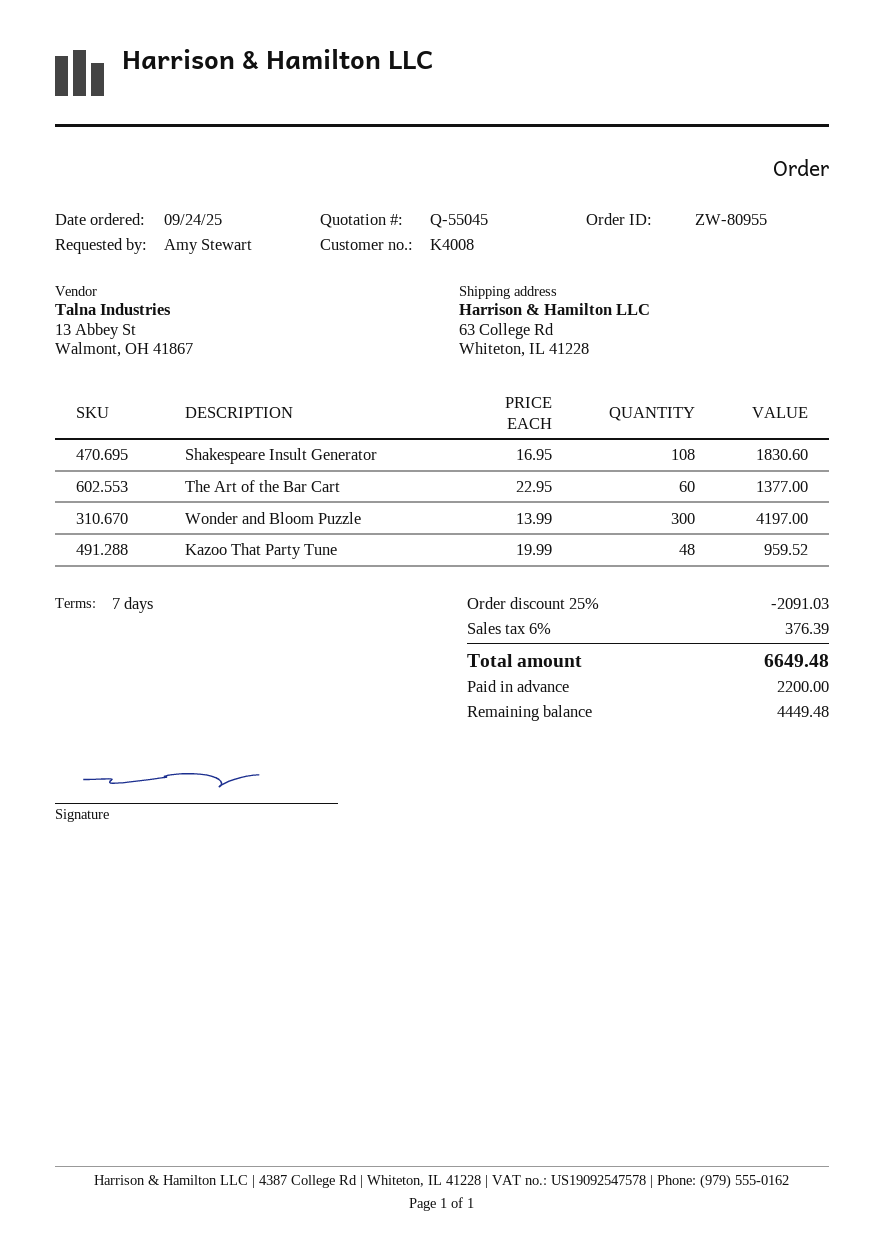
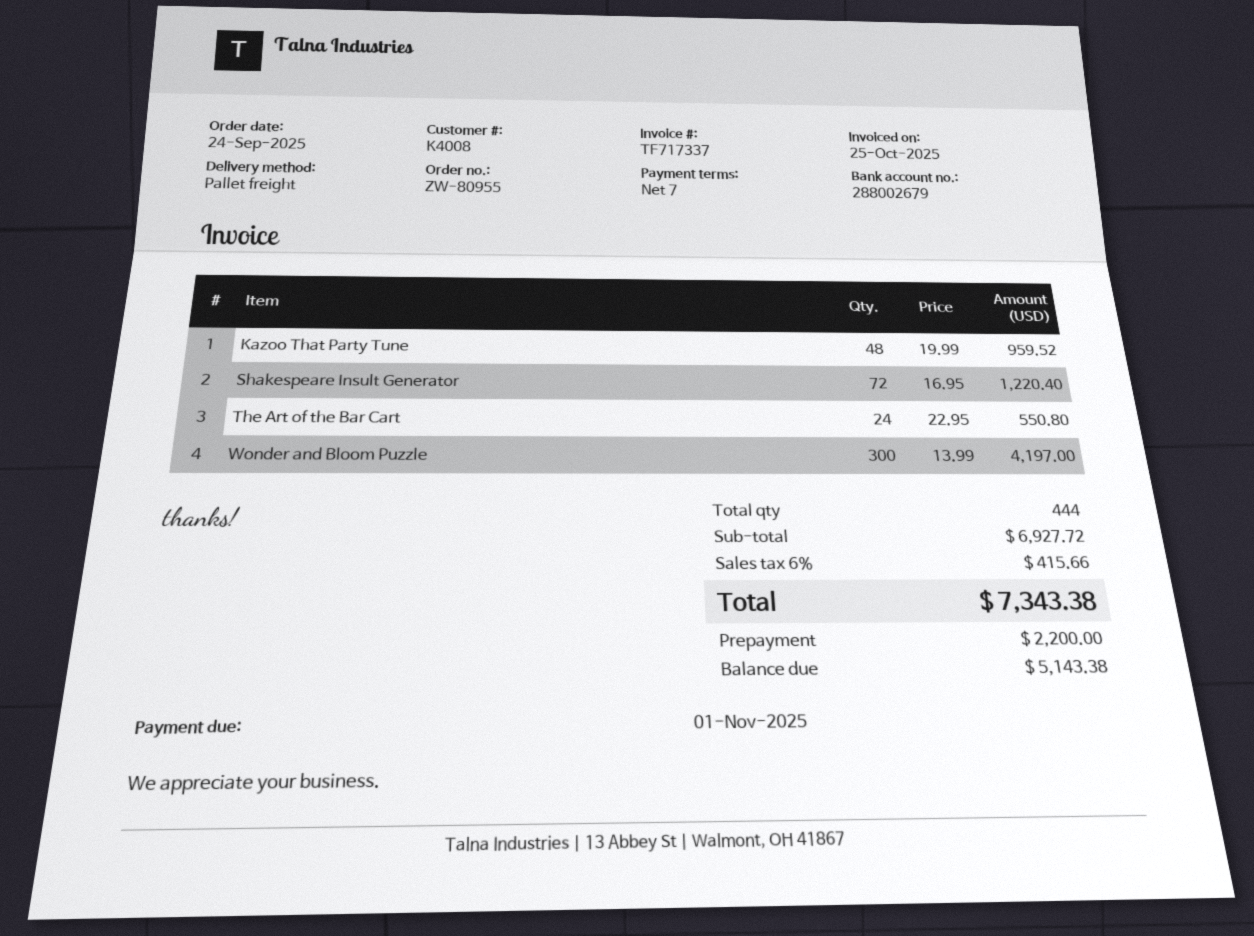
Shakespeare Insult Generator: 108 x 16.95 = 1830.60 -> 72 x 16.95 = 1220.40
The Art of the Bar Cart: 60 x 22.95 = 1377.00 -> 24 x 22.95 = 550.80
discount: 25% = 2091.03 -> none
tax: 6% = 376.39 -> 6% = 415.66
total: 6649.48 -> 7343.38
balance: 4449.48 -> 5143.38

